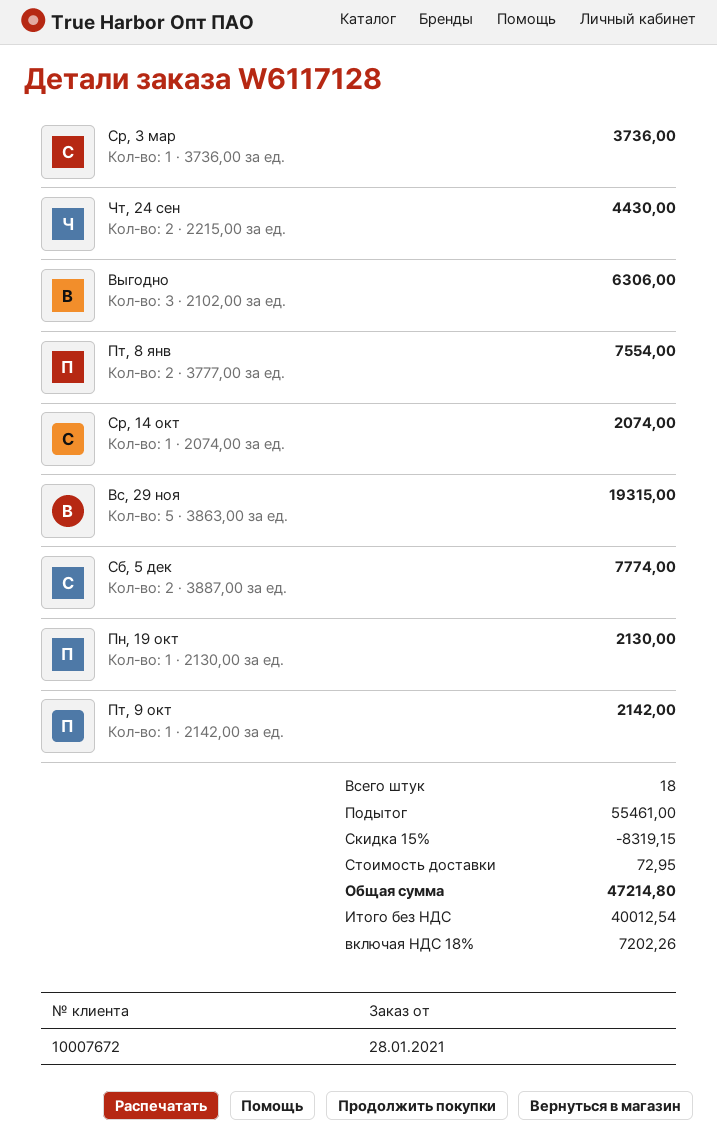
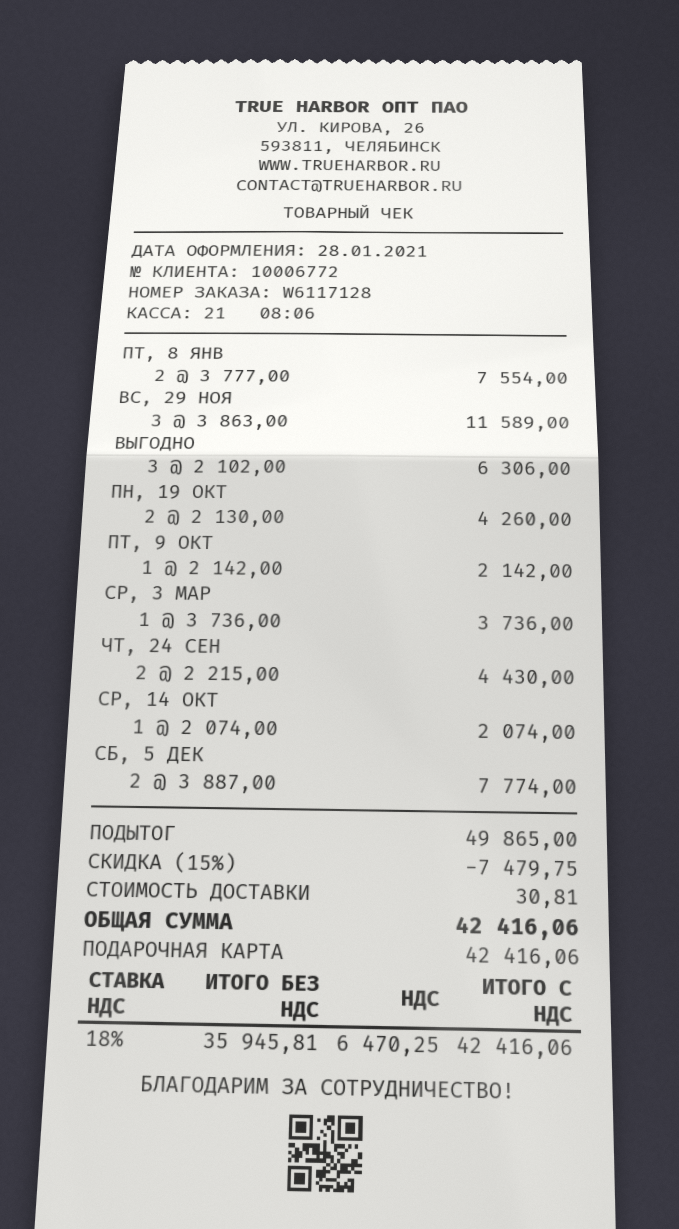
customer number: 10007672 -> 10006772
Вс, 29 ноя: 5 x 3863.00 = 19315.00 -> 3 x 3863.00 = 11589.00
Пн, 19 окт: 1 x 2130.00 = 2130.00 -> 2 x 2130.00 = 4260.00
subtotal: 55461.00 -> 49865.00
discount: 15% = 8319.15 -> 15% = 7479.75
shipping: 72.95 -> 30.81
net: 40012.54 -> 35945.81
tax: 18% = 7202.26 -> 18% = 6470.25
total: 47214.80 -> 42416.06

